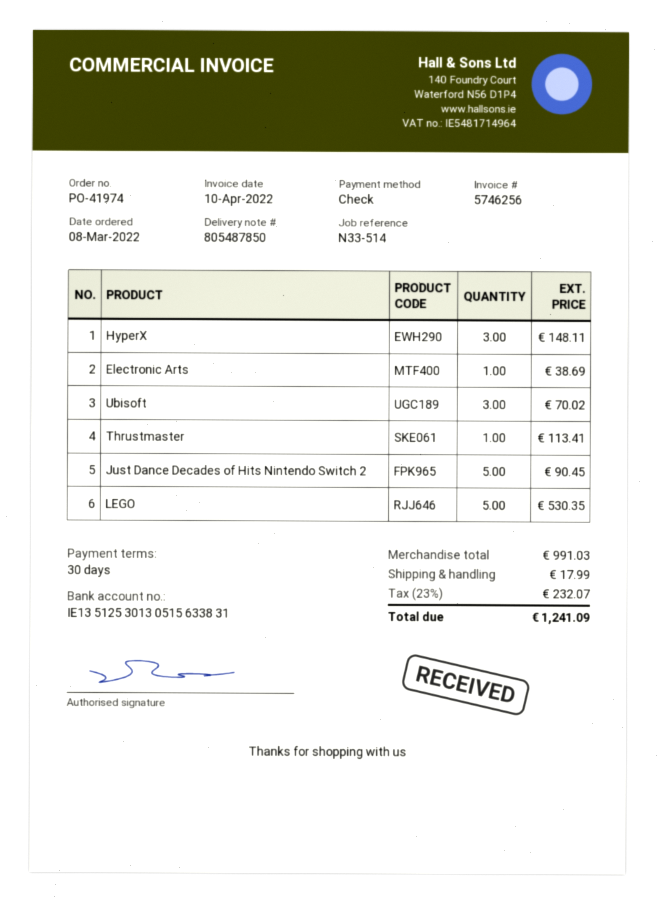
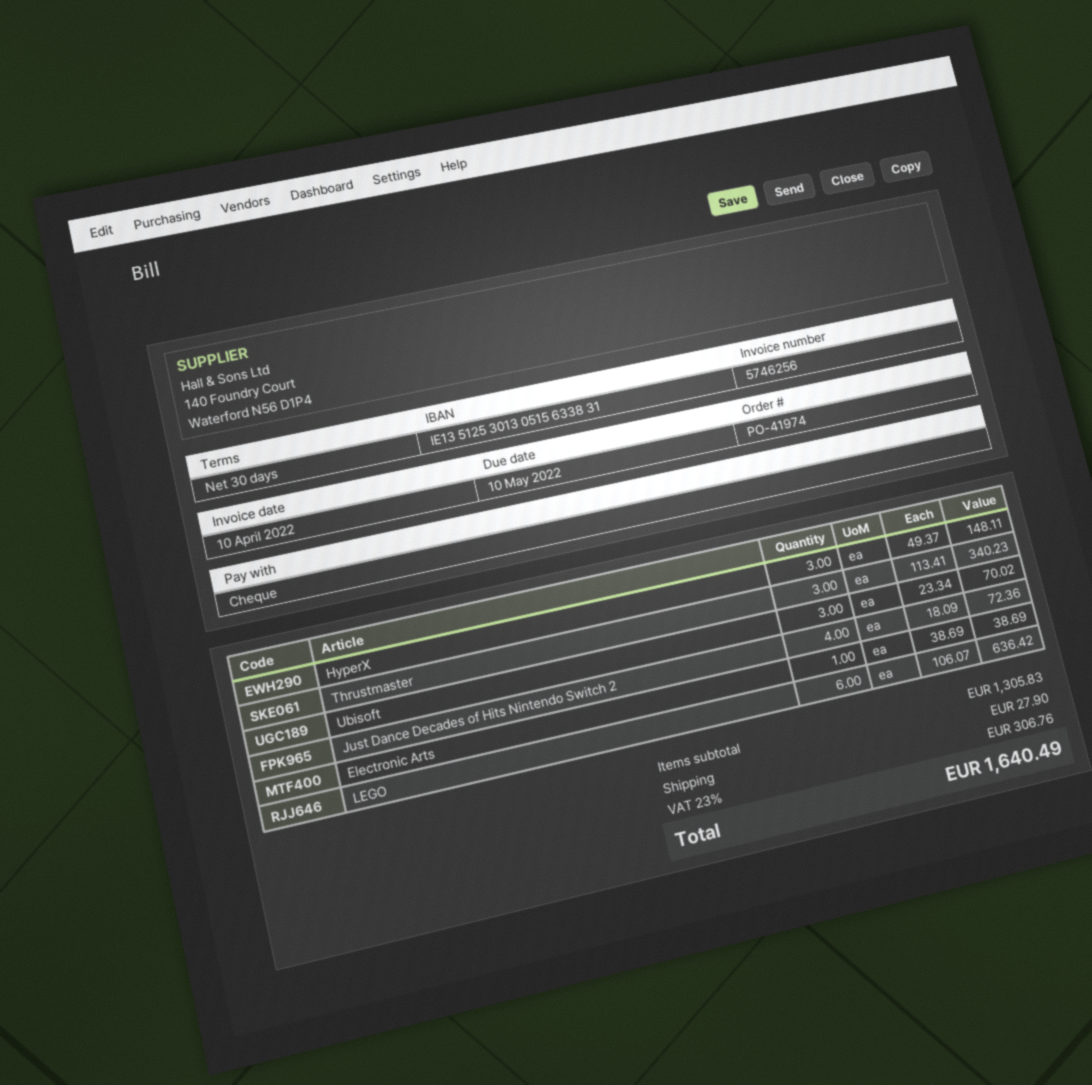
Thrustmaster: 1 for 113.41 -> 3 for 340.23
Just Dance Decades of Hits Nintendo Switch 2: 5 for 90.45 -> 4 for 72.36
LEGO: 5 for 530.35 -> 6 for 636.42
subtotal: 991.03 -> 1305.83
shipping: 17.99 -> 27.90
tax: 23% = 232.07 -> 23% = 306.76
total: 1241.09 -> 1640.49

